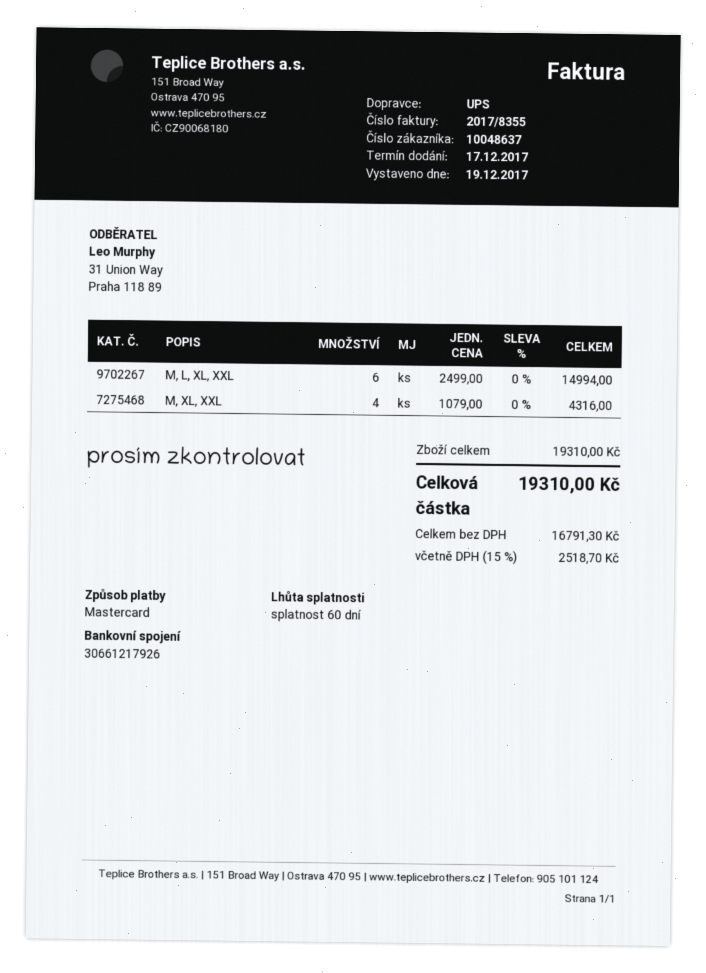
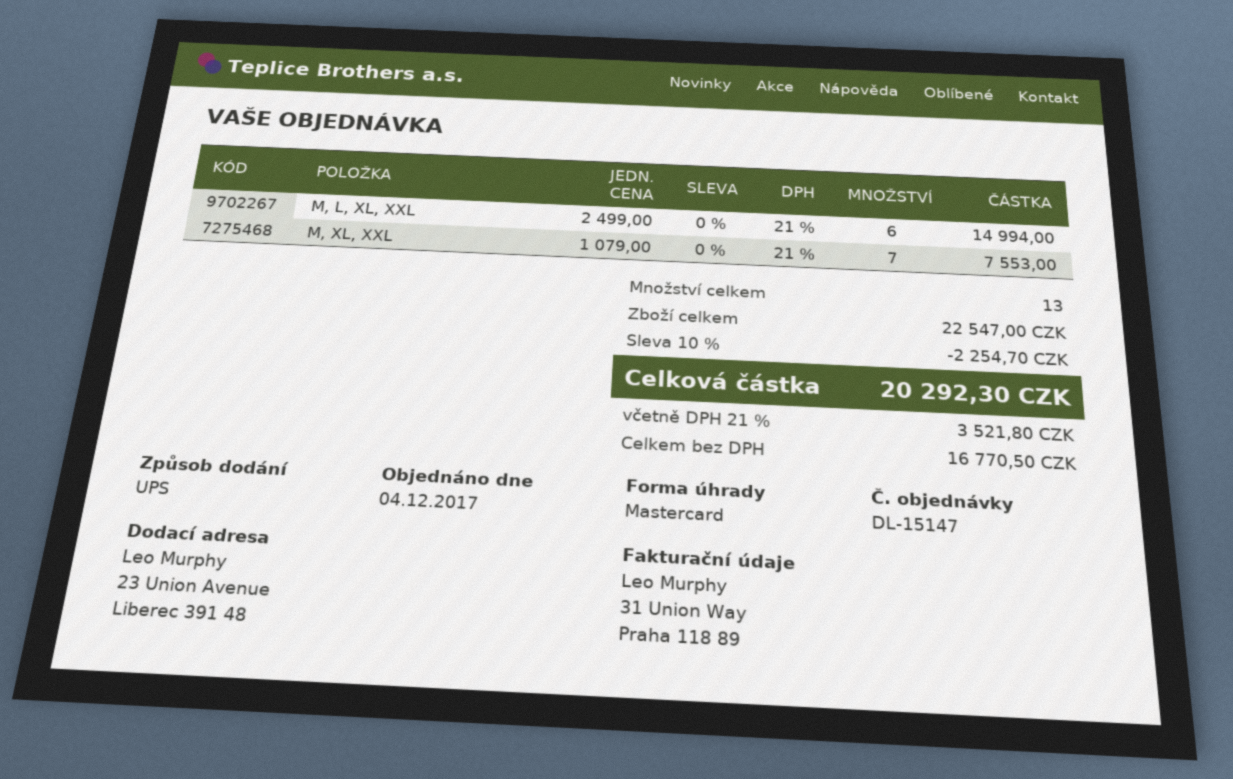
M, XL, XXL: 4 x 1079.00 = 4316.00 -> 7 x 1079.00 = 7553.00
subtotal: 19310.00 -> 22547.00
discount: none -> 10% = 2254.70
net: 16791.30 -> 16770.50
tax: 15% = 2518.70 -> 21% = 3521.80
total: 19310.00 -> 20292.30

